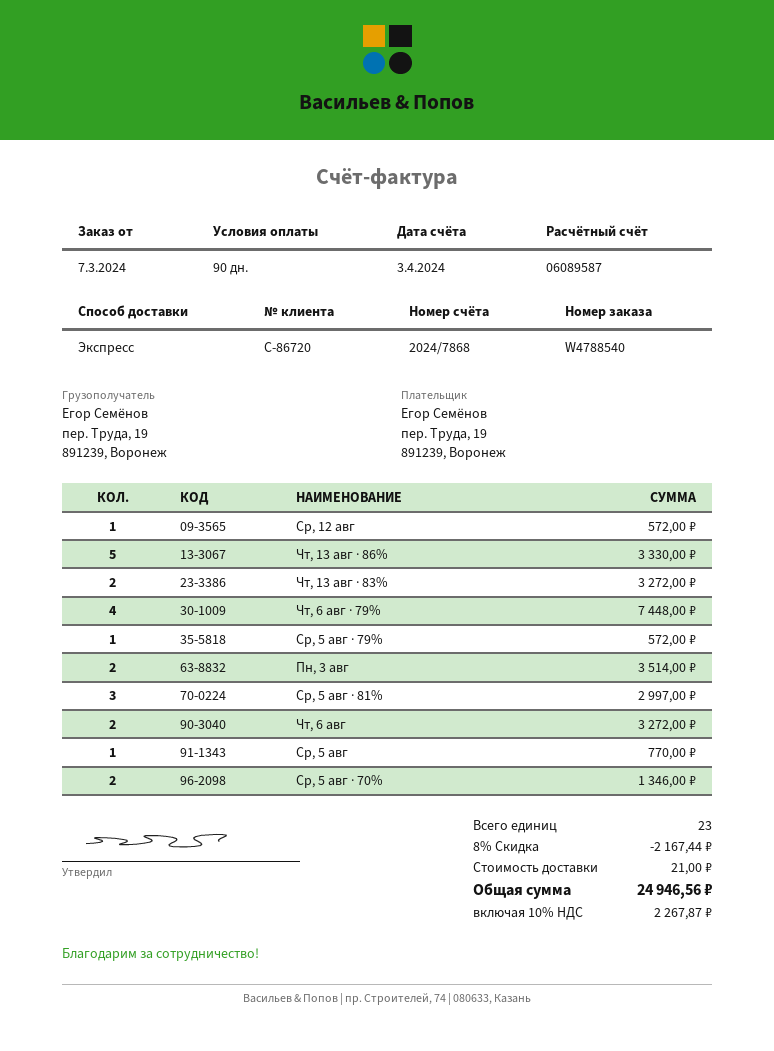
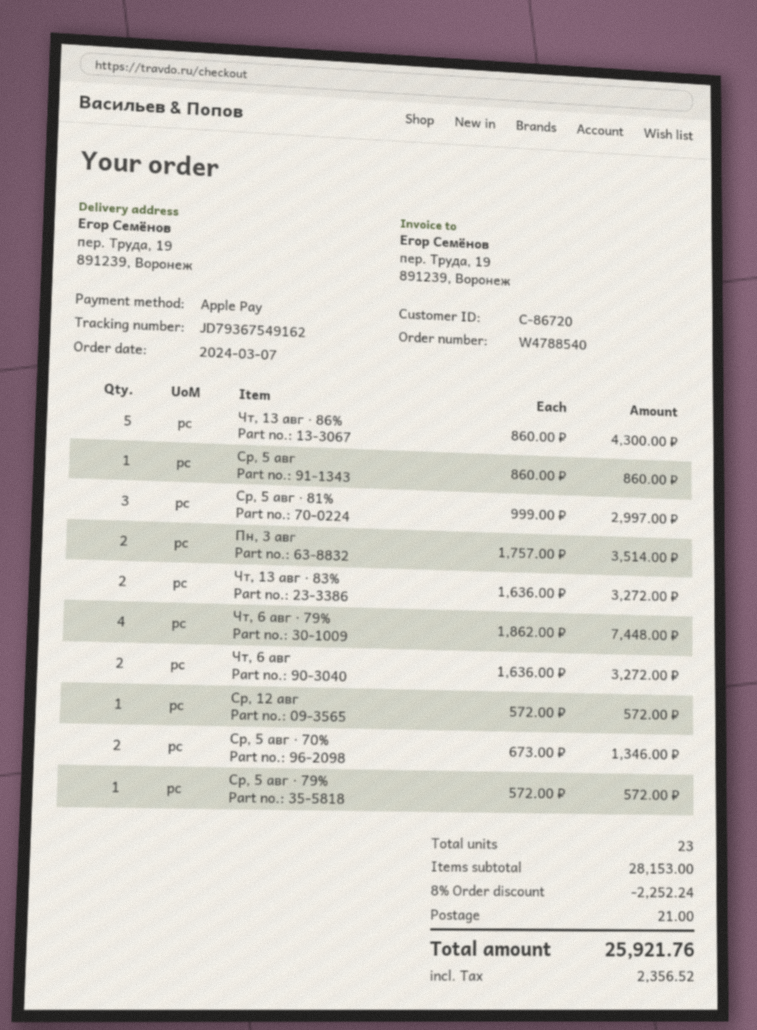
Чт, 13 авг · 86%: 5 for 3330.00 -> 5 for 4300.00
Ср, 5 авг: 1 for 770.00 -> 1 for 860.00
discount: 8% = 2167.44 -> 8% = 2252.24
tax: 2267.87 -> 2356.52
total: 24946.56 -> 25921.76

